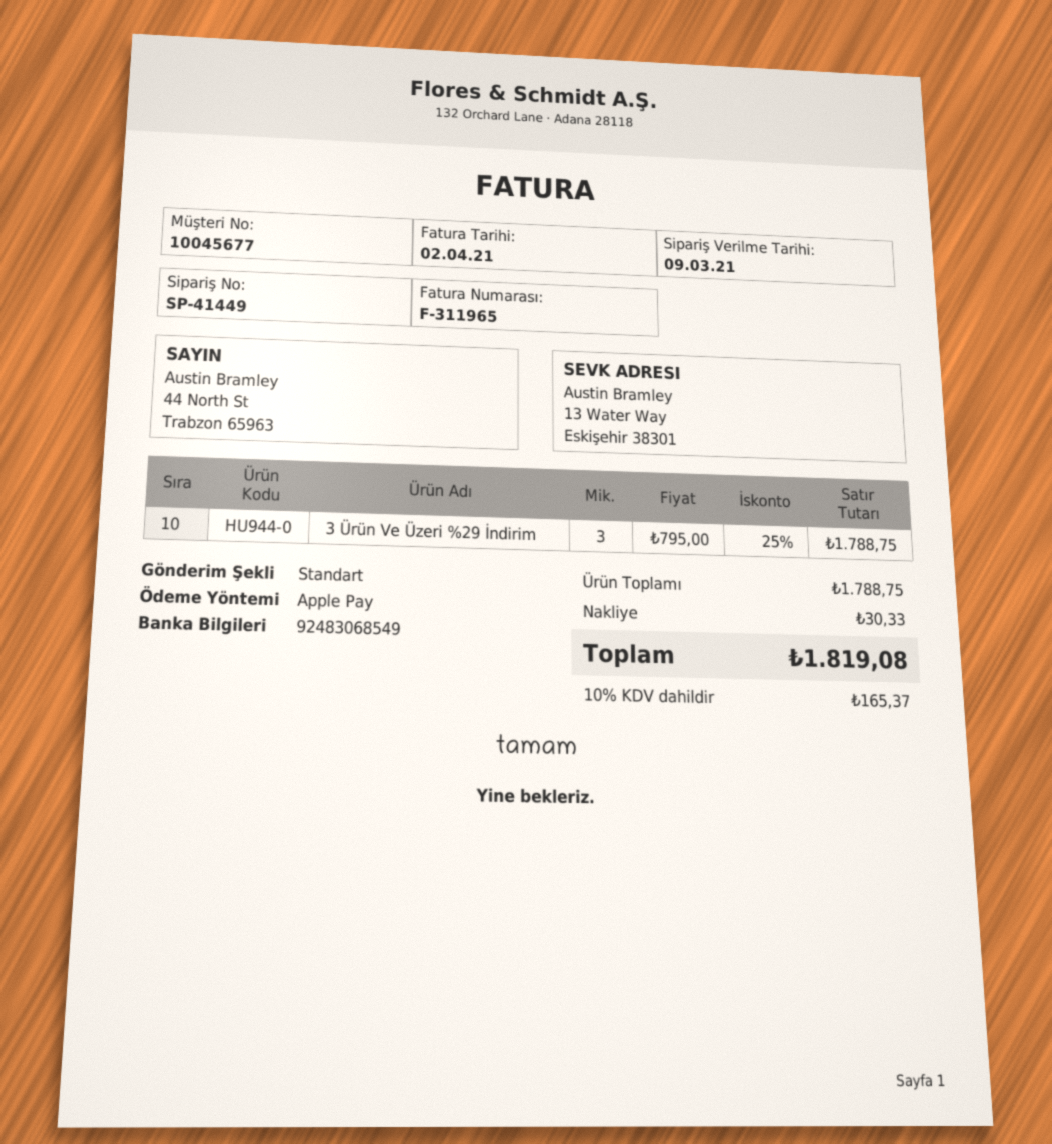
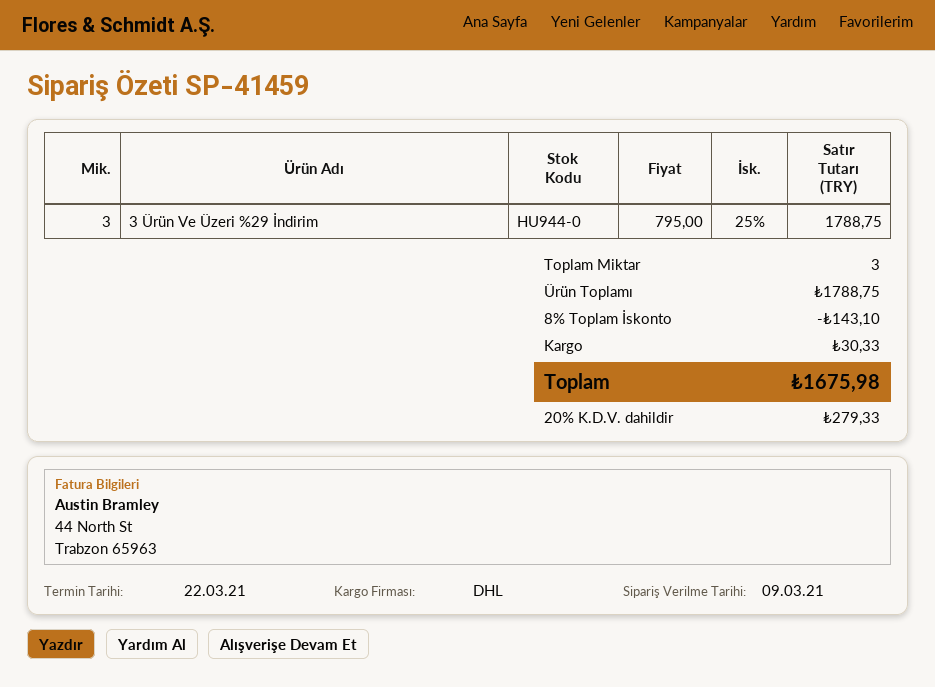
order number: SP-41449 -> SP-41459
shipping method: standard -> DHL
discount: none -> 8% = 143.10
tax: 10% = 165.37 -> 20% = 279.33
total: 1819.08 -> 1675.98

